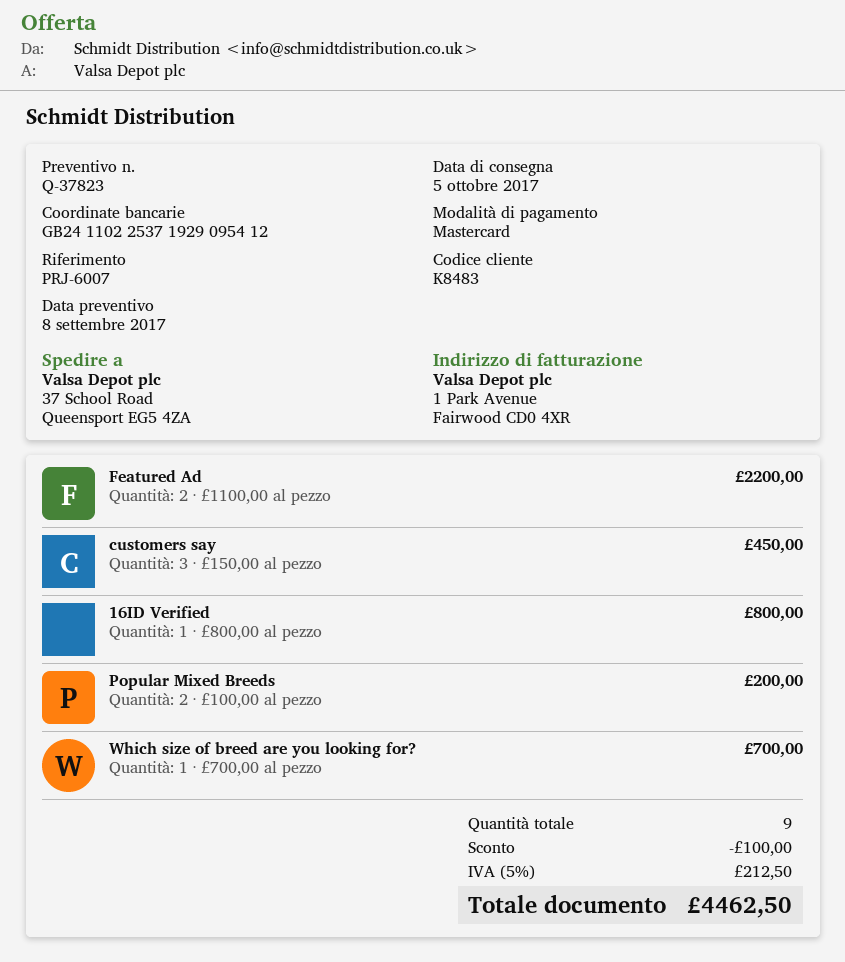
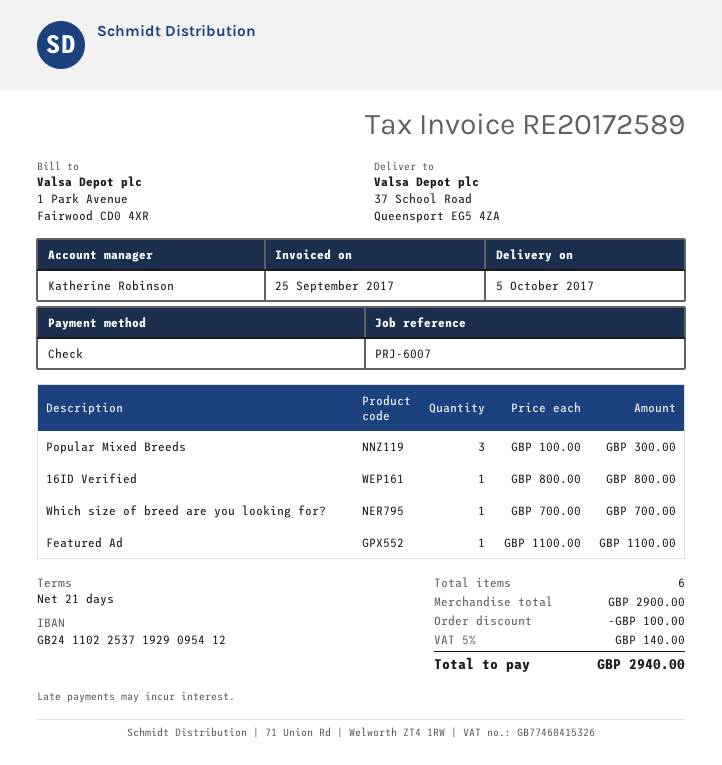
payment method: Mastercard -> cheque
Featured Ad: 2 x 1100.00 = 2200.00 -> 1 x 1100.00 = 1100.00
customers say: 3 x 150.00 = 450.00 -> none
Popular Mixed Breeds: 2 x 100.00 = 200.00 -> 3 x 100.00 = 300.00
total quantity: 9 -> 6
tax: 5% = 212.50 -> 5% = 140.00
total: 4462.50 -> 2940.00

